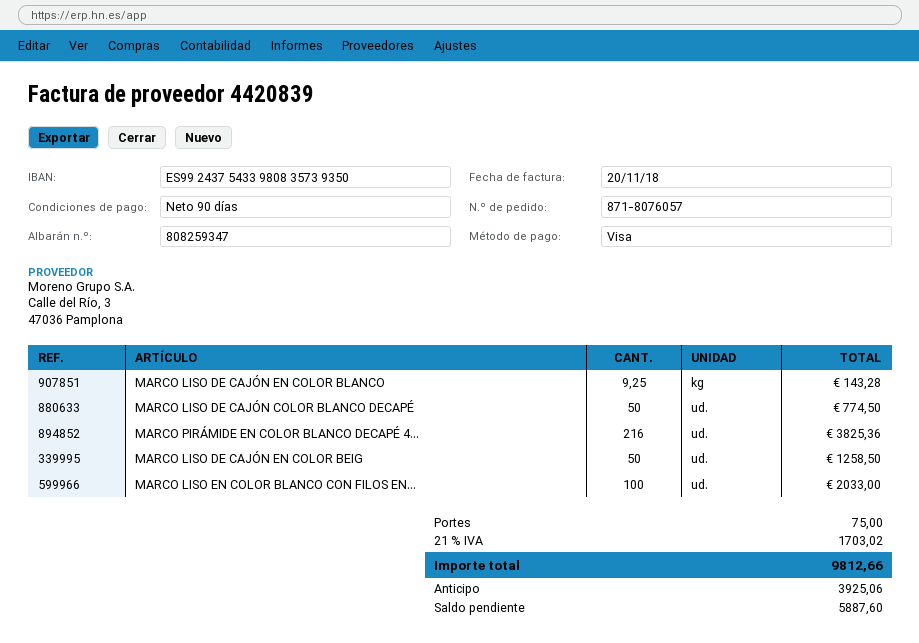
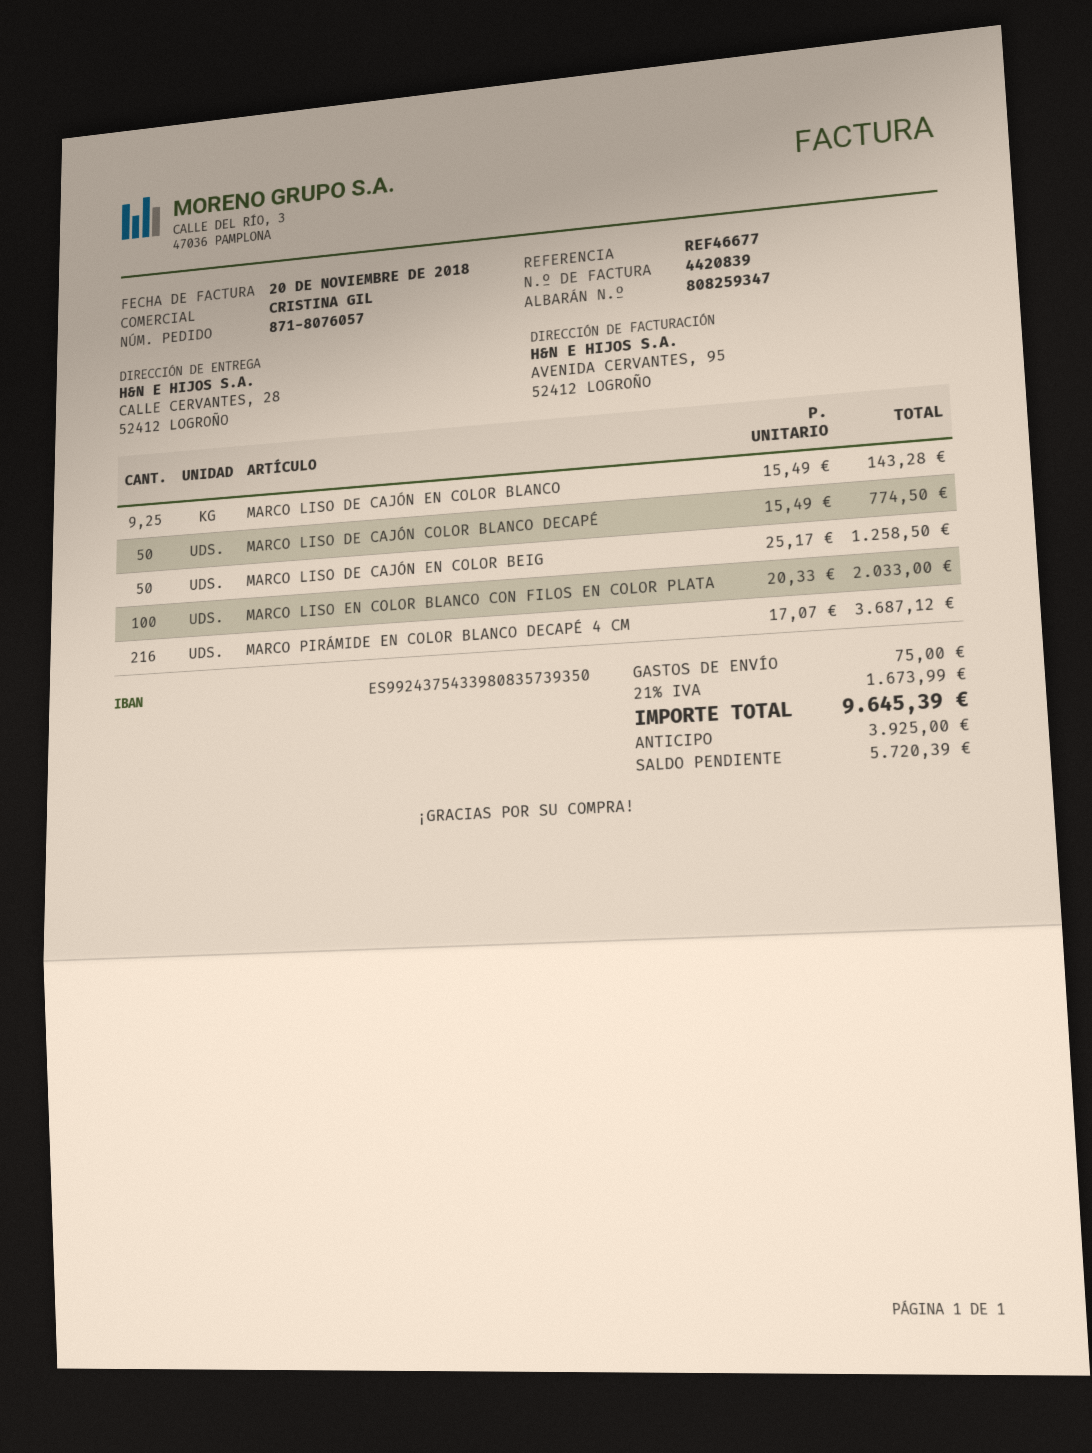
MARCO PIRÁMIDE EN COLOR BLANCO DECAPÉ 4...: 216 for 3825.36 -> 216 for 3687.12
tax: 21% = 1703.02 -> 21% = 1673.99
total: 9812.66 -> 9645.39
deposit: 3925.06 -> 3925.00
balance: 5887.60 -> 5720.39

